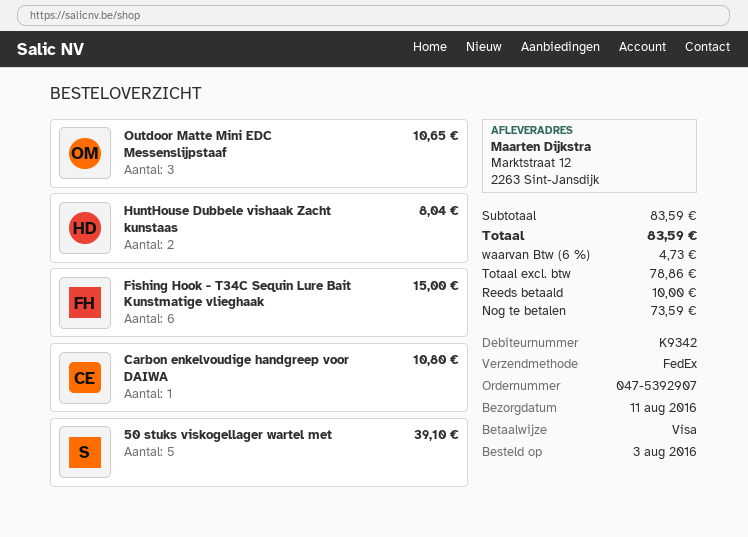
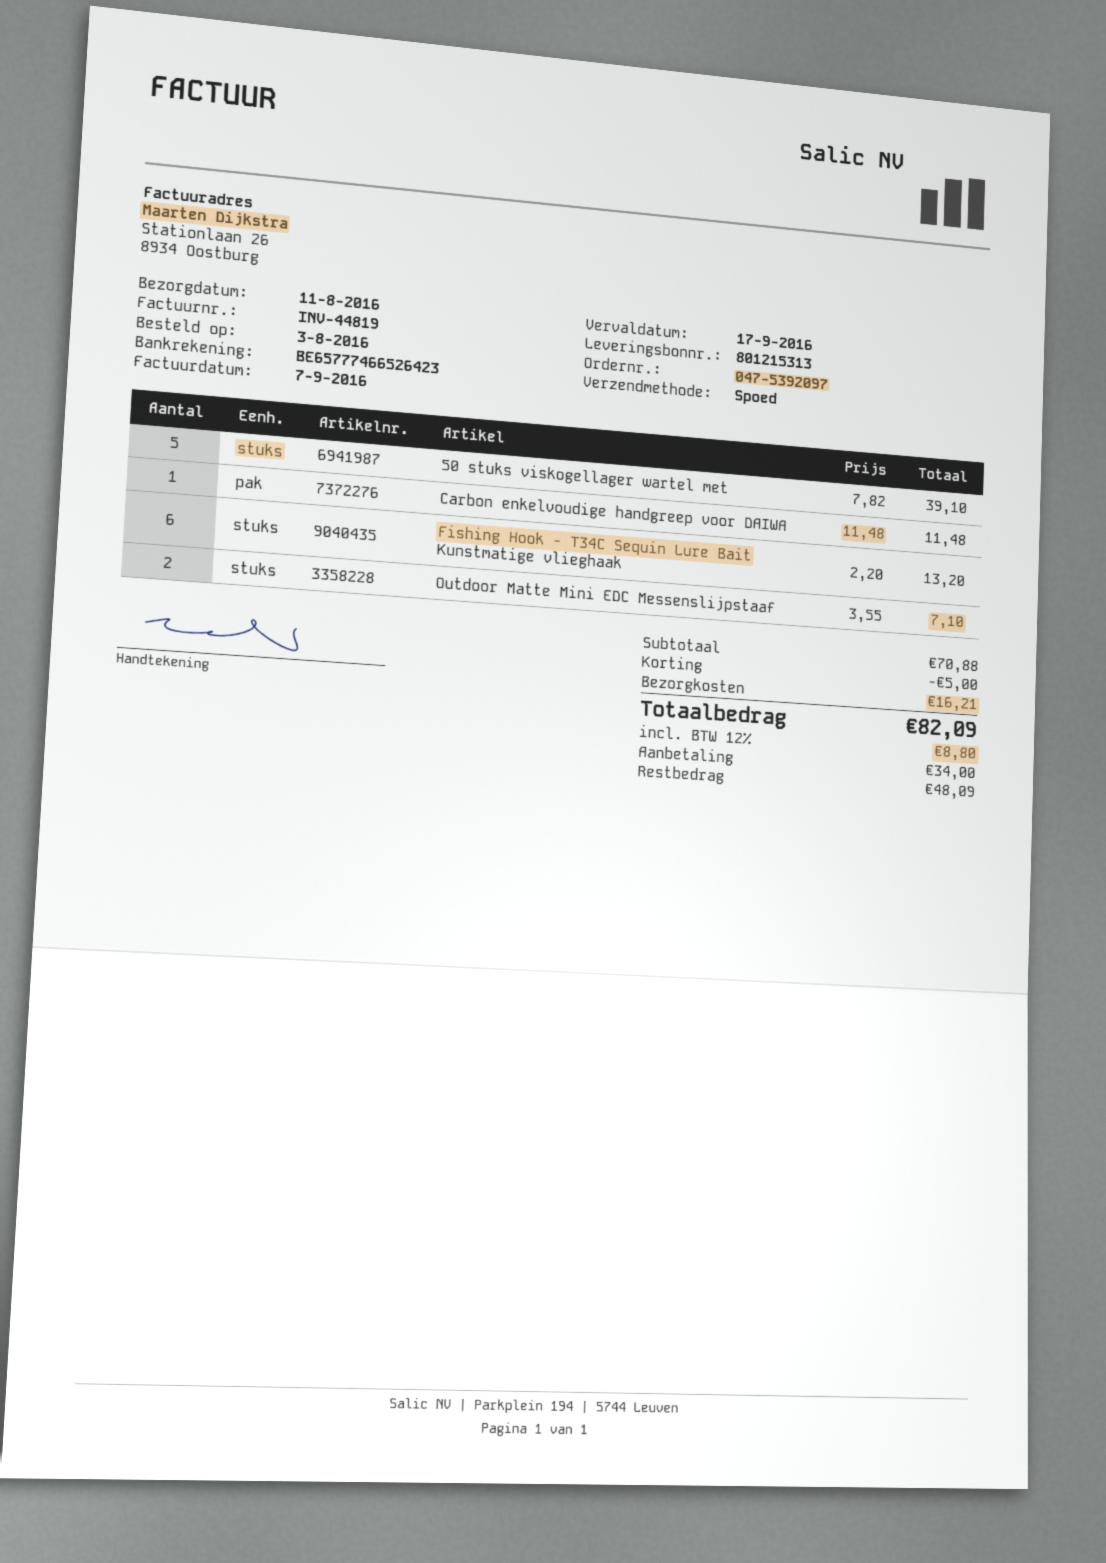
order number: 047-5392907 -> 047-5392097
shipping method: FedEx -> express
Outdoor Matte Mini EDC Messenslijpstaaf: 3 for 10.65 -> 2 for 7.10
HuntHouse Dubbele vishaak Zacht kunstaas: 2 for 8.04 -> none
Fishing Hook - T34C Sequin Lure Bait Kunstmatige vlieghaak: 6 for 15.00 -> 6 for 13.20
Carbon enkelvoudige handgreep voor DAIWA: 1 for 10.80 -> 1 for 11.48
subtotal: 83.59 -> 70.88
discount: none -> 5.00
shipping: none -> 16.21
tax: 6% = 4.73 -> 12% = 8.80
total: 83.59 -> 82.09
deposit: 10.00 -> 34.00
balance: 73.59 -> 48.09

